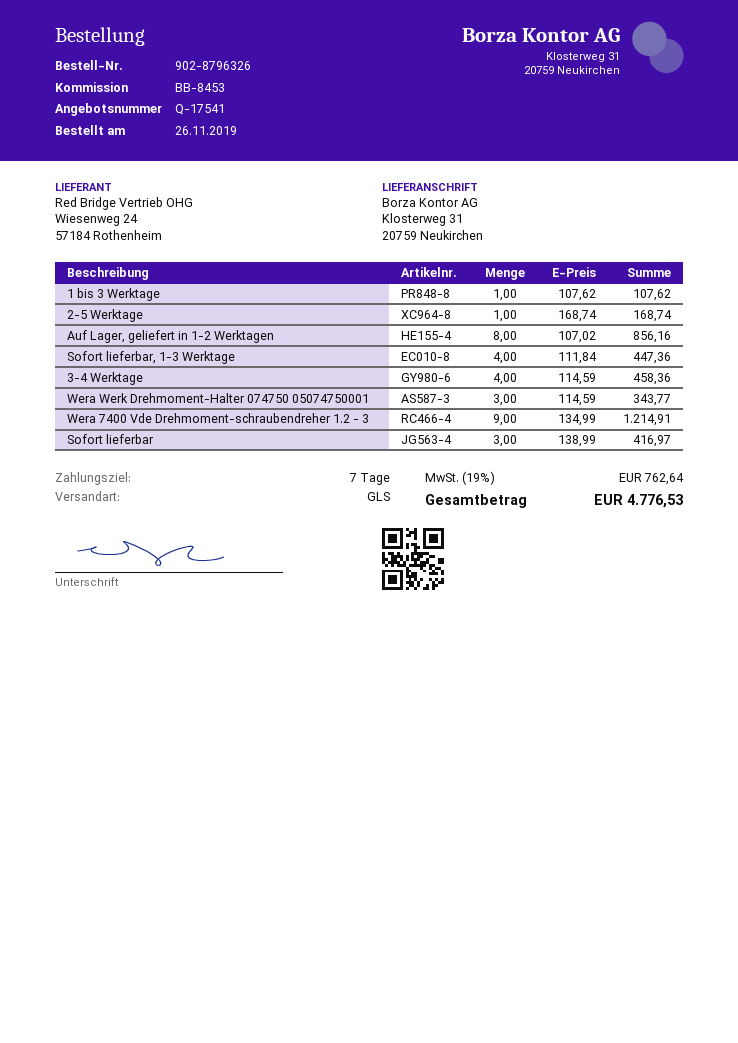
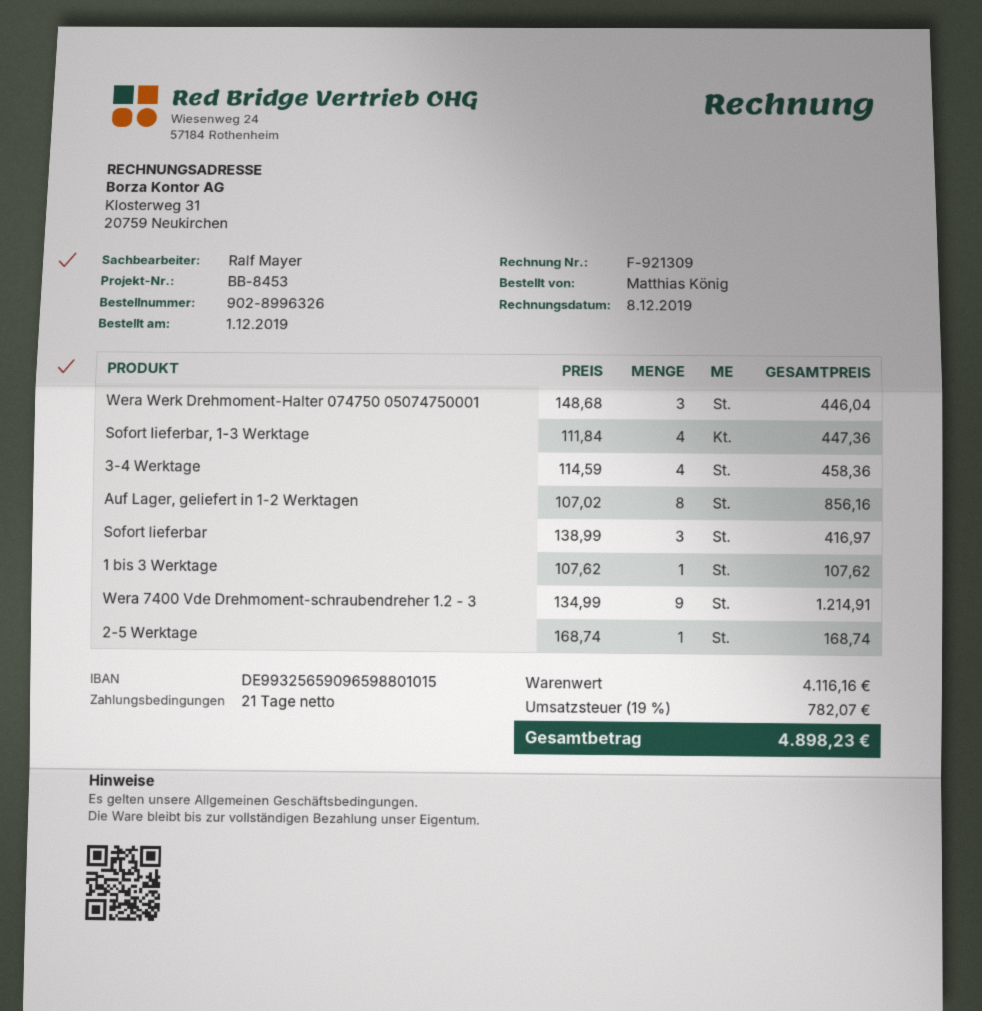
order number: 902-8796326 -> 902-8996326
order date: 2019-11-26 -> 2019-12-01
payment terms: 7 days -> 21 days
Wera Werk Drehmoment-Halter 074750 05074750001: 3 x 114.59 = 343.77 -> 3 x 148.68 = 446.04
tax: 19% = 762.64 -> 19% = 782.07
total: 4776.53 -> 4898.23

